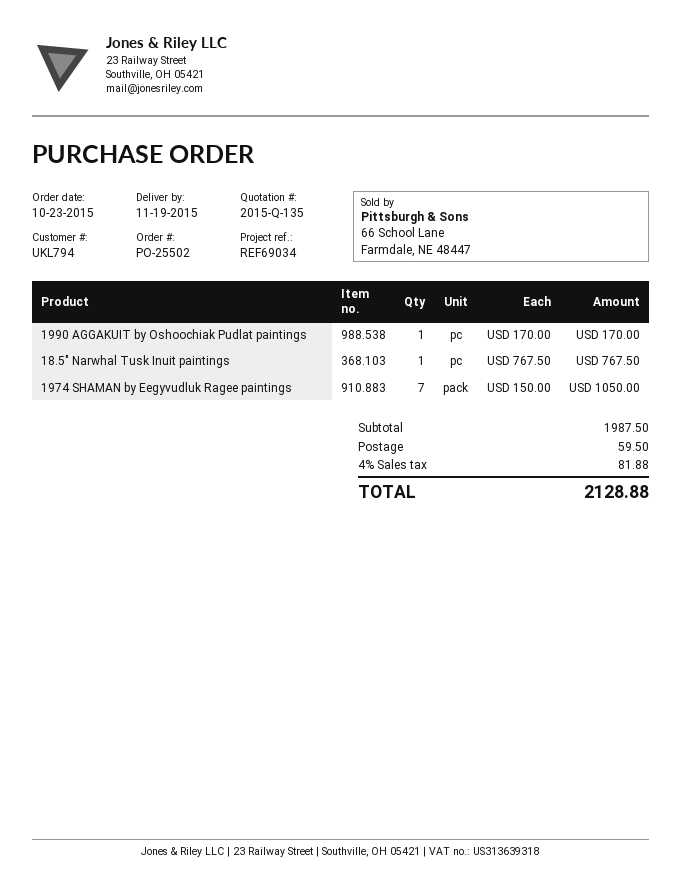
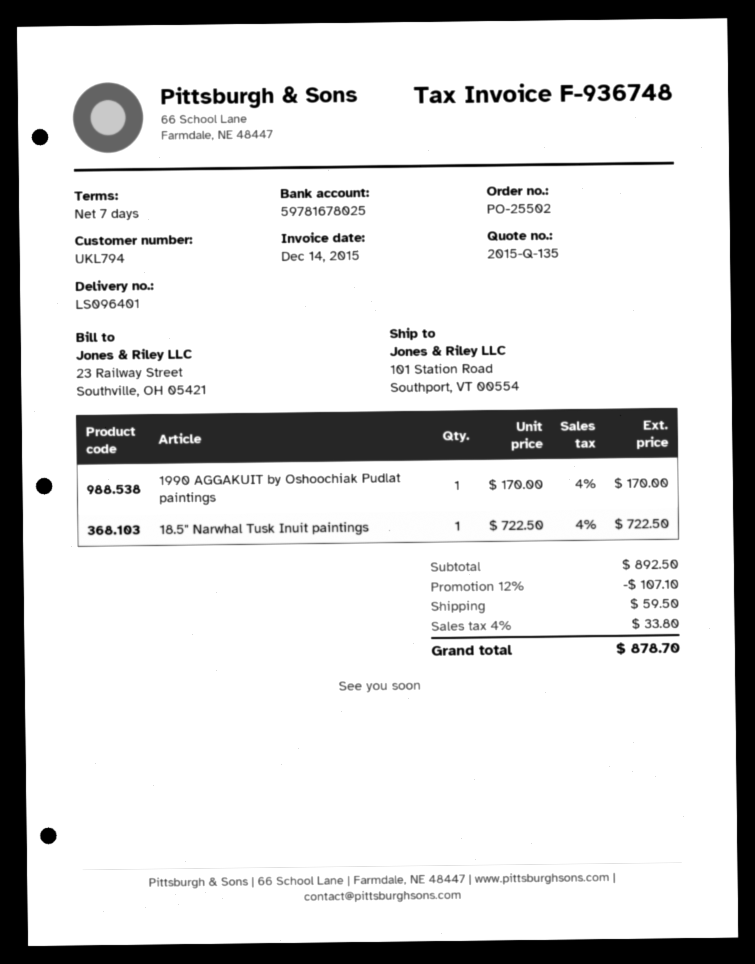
18.5" Narwhal Tusk Inuit paintings: 1 x 767.50 = 767.50 -> 1 x 722.50 = 722.50
1974 SHAMAN by Eegyvudluk Ragee paintings: 7 x 150.00 = 1050.00 -> none
subtotal: 1987.50 -> 892.50
discount: none -> 12% = 107.10
tax: 4% = 81.88 -> 4% = 33.80
total: 2128.88 -> 878.70

